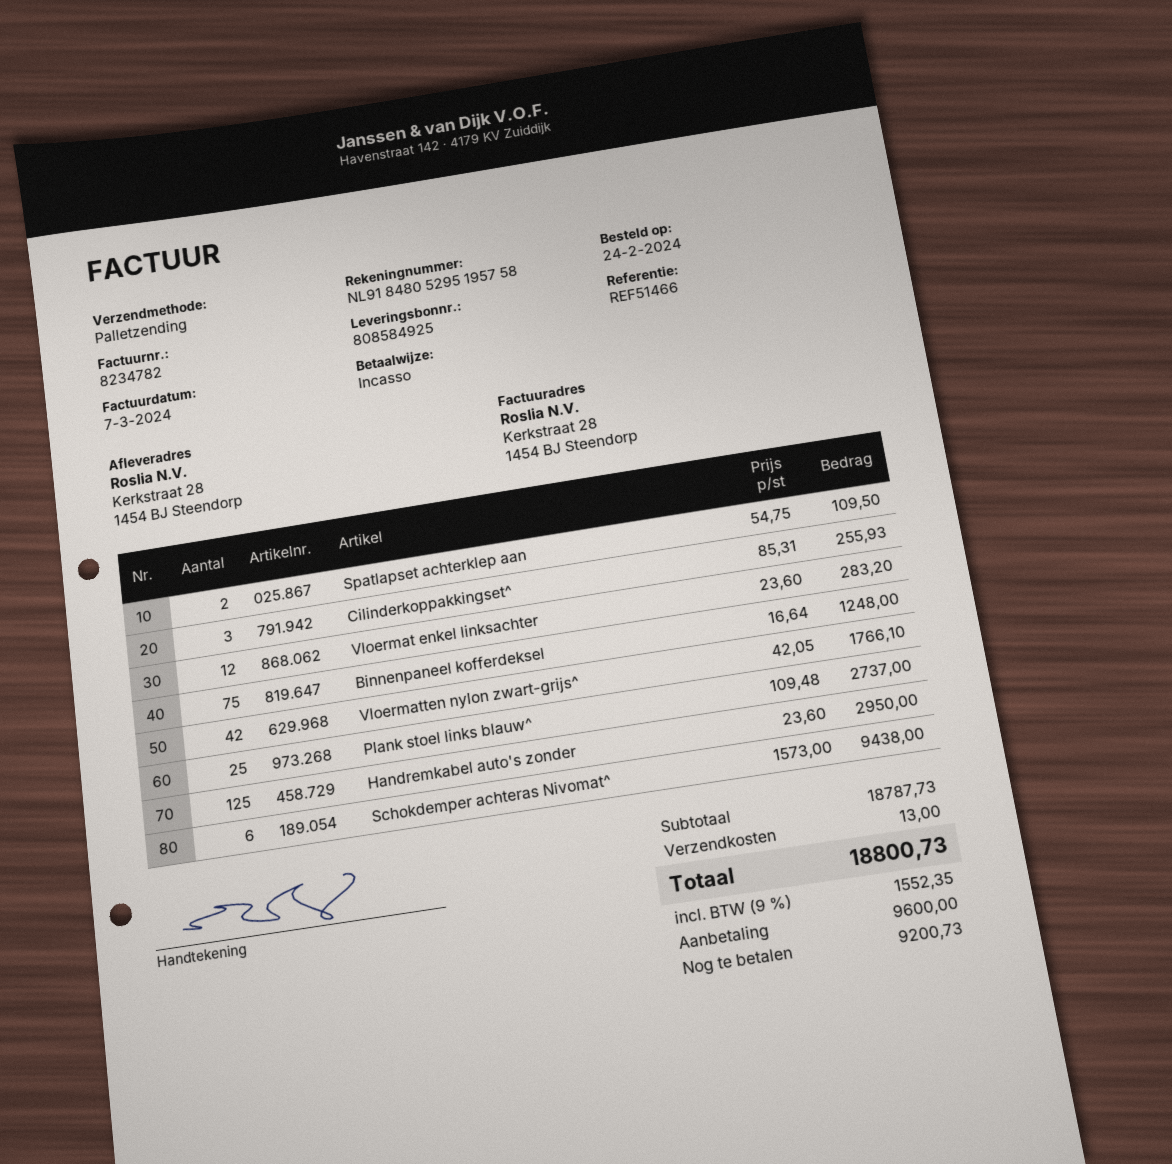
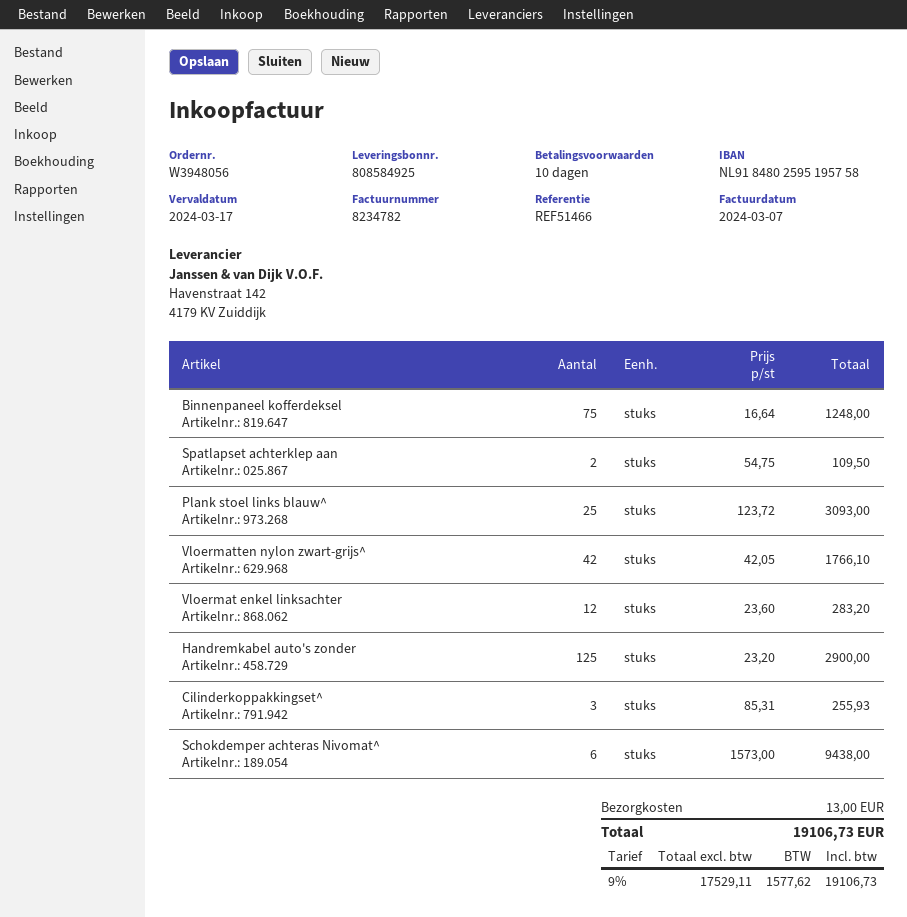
bank account: NL9184805295195758 -> NL9184802595195758
Plank stoel links blauw^: 25 x 109.48 = 2737.00 -> 25 x 123.72 = 3093.00
Handremkabel auto's zonder: 125 x 23.60 = 2950.00 -> 125 x 23.20 = 2900.00
tax: 9% = 1552.35 -> 9% = 1577.62
total: 18800.73 -> 19106.73

